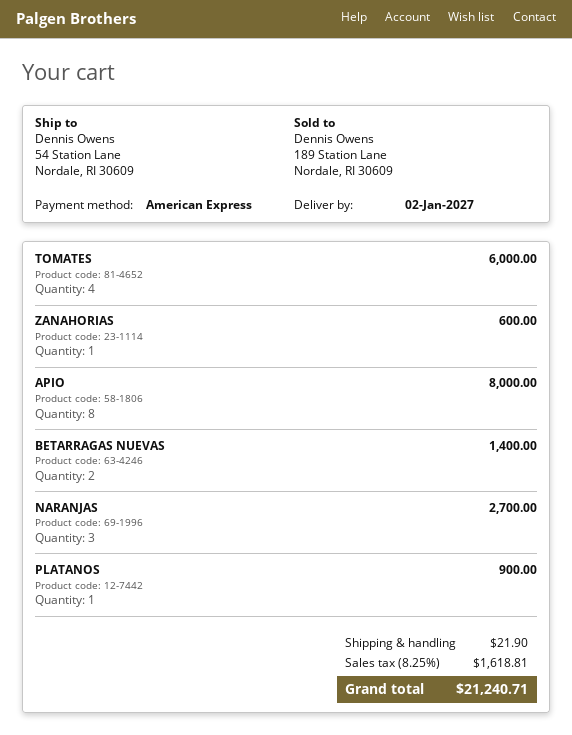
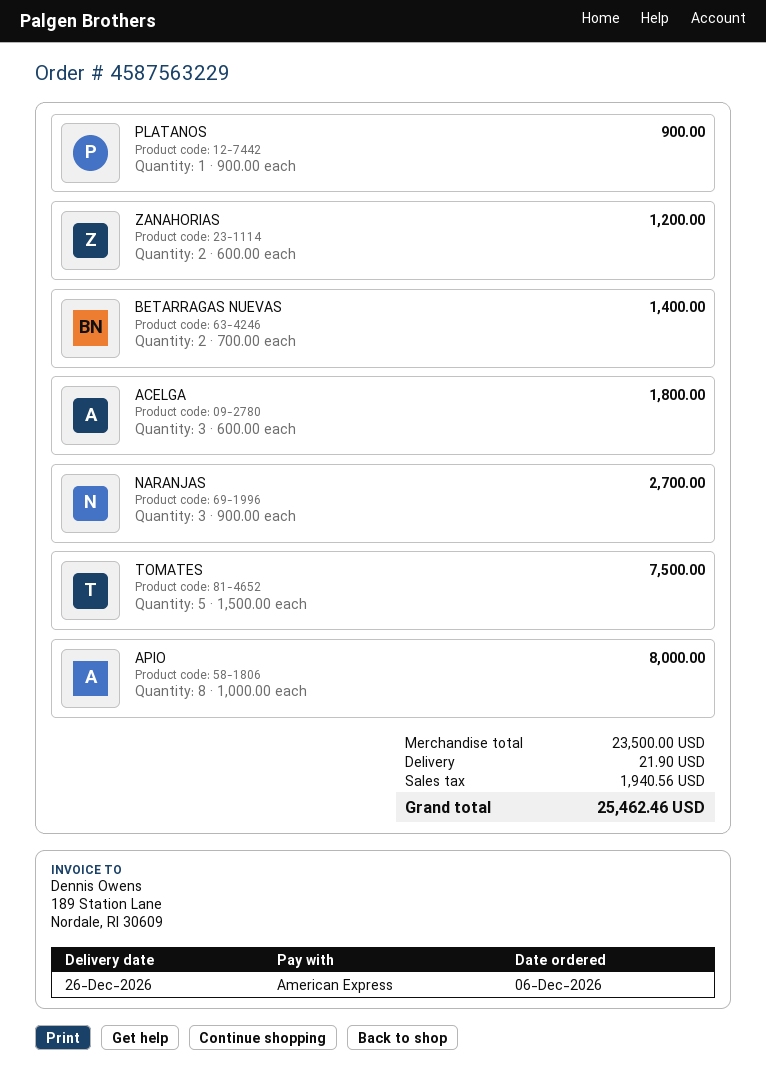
delivery date: 2027-01-02 -> 2026-12-26
TOMATES: 4 for 6000.00 -> 5 for 7500.00
ZANAHORIAS: 1 for 600.00 -> 2 for 1200.00
ACELGA: none -> 3 for 1800.00
tax: 1618.81 -> 1940.56
total: 21240.71 -> 25462.46

